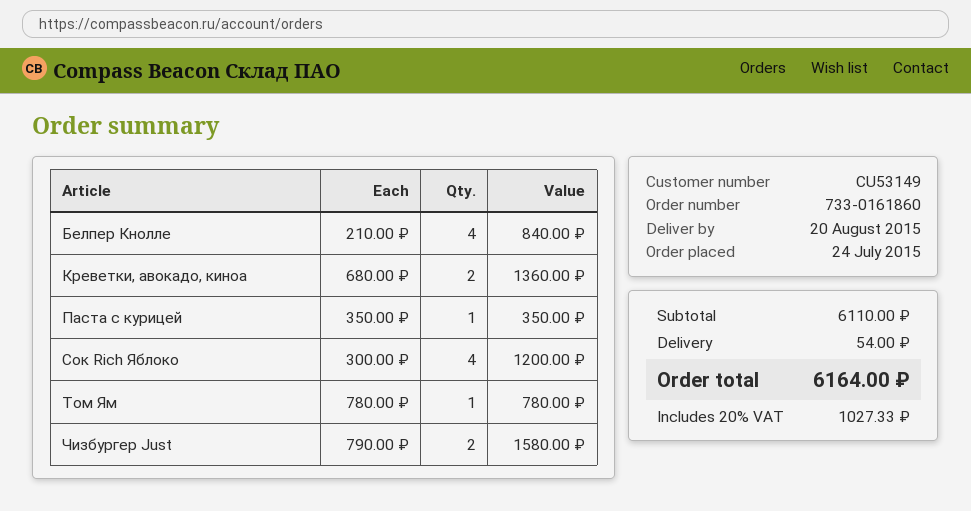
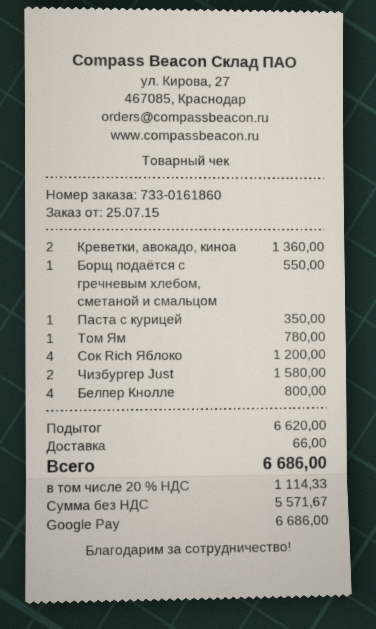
order date: 2015-07-24 -> 2015-07-25
Белпер Кнолле: 4 for 840.00 -> 4 for 800.00
Борщ подаётся с гречневым хлебом, сметаной и смальцом: none -> 1 for 550.00
subtotal: 6110.00 -> 6620.00
shipping: 54.00 -> 66.00
tax: 20% = 1027.33 -> 20% = 1114.33
total: 6164.00 -> 6686.00

